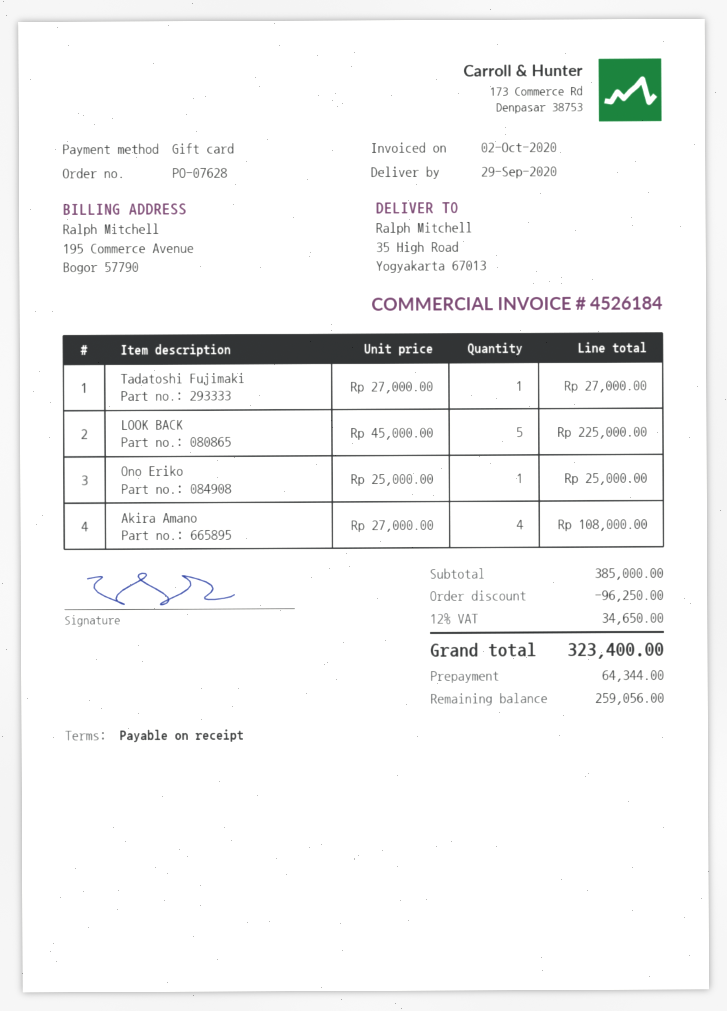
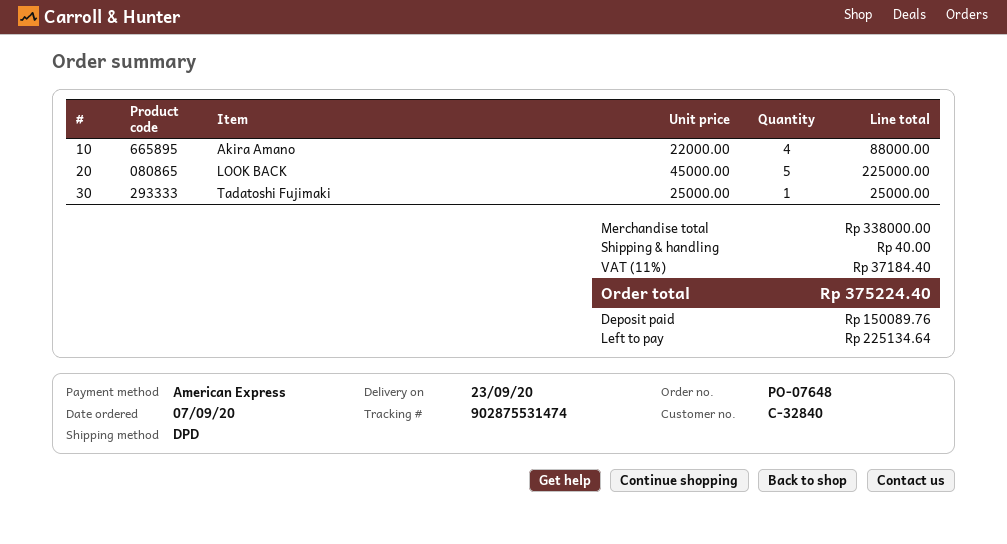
order number: PO-07628 -> PO-07648
delivery date: 2020-09-29 -> 2020-09-23
payment method: gift card -> American Express
Tadatoshi Fujimaki: 1 x 27000.00 = 27000.00 -> 1 x 25000.00 = 25000.00
Ono Eriko: 1 x 25000.00 = 25000.00 -> none
Akira Amano: 4 x 27000.00 = 108000.00 -> 4 x 22000.00 = 88000.00
subtotal: 385000.00 -> 338000.00
discount: 96250.00 -> none
shipping: none -> 40.00
tax: 12% = 34650.00 -> 11% = 37184.40
total: 323400.00 -> 375224.40
deposit: 64344.00 -> 150089.76
balance: 259056.00 -> 225134.64

